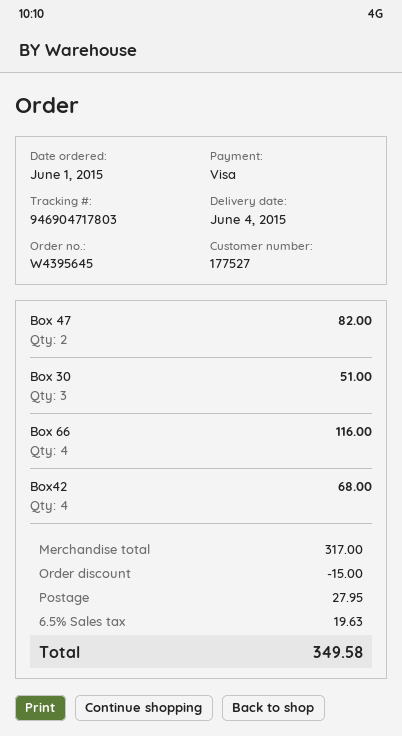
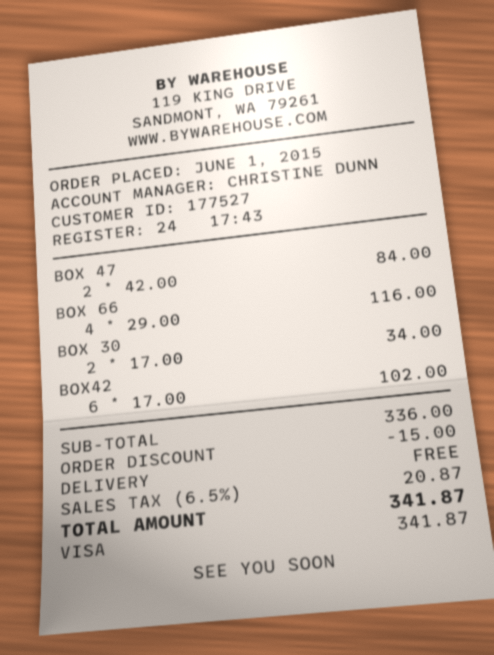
Box 47: 2 for 82.00 -> 2 for 84.00
Box 30: 3 for 51.00 -> 2 for 34.00
Box42: 4 for 68.00 -> 6 for 102.00
subtotal: 317.00 -> 336.00
shipping: 27.95 -> 0.00
tax: 6.5% = 19.63 -> 6.5% = 20.87
total: 349.58 -> 341.87

